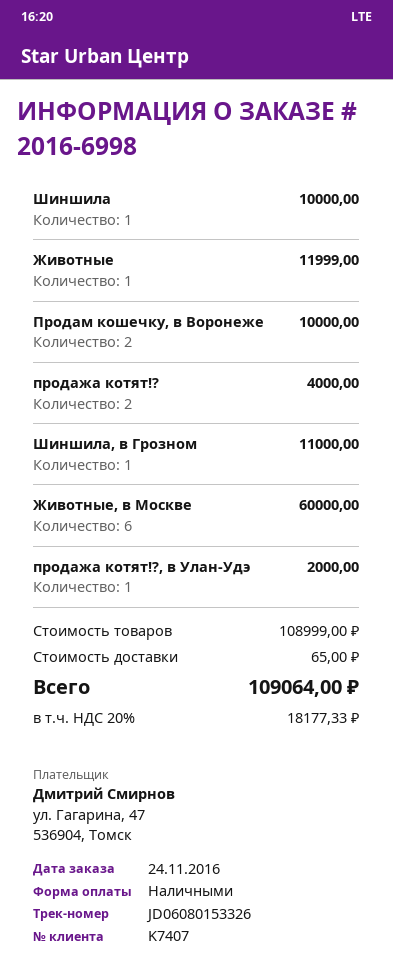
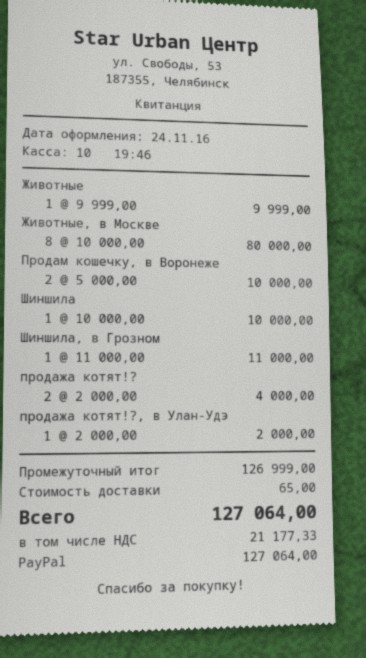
payment method: cash -> PayPal
Животные: 1 for 11999.00 -> 1 for 9999.00
Животные, в Москве: 6 for 60000.00 -> 8 for 80000.00
subtotal: 108999.00 -> 126999.00
tax: 18177.33 -> 21177.33
total: 109064.00 -> 127064.00

